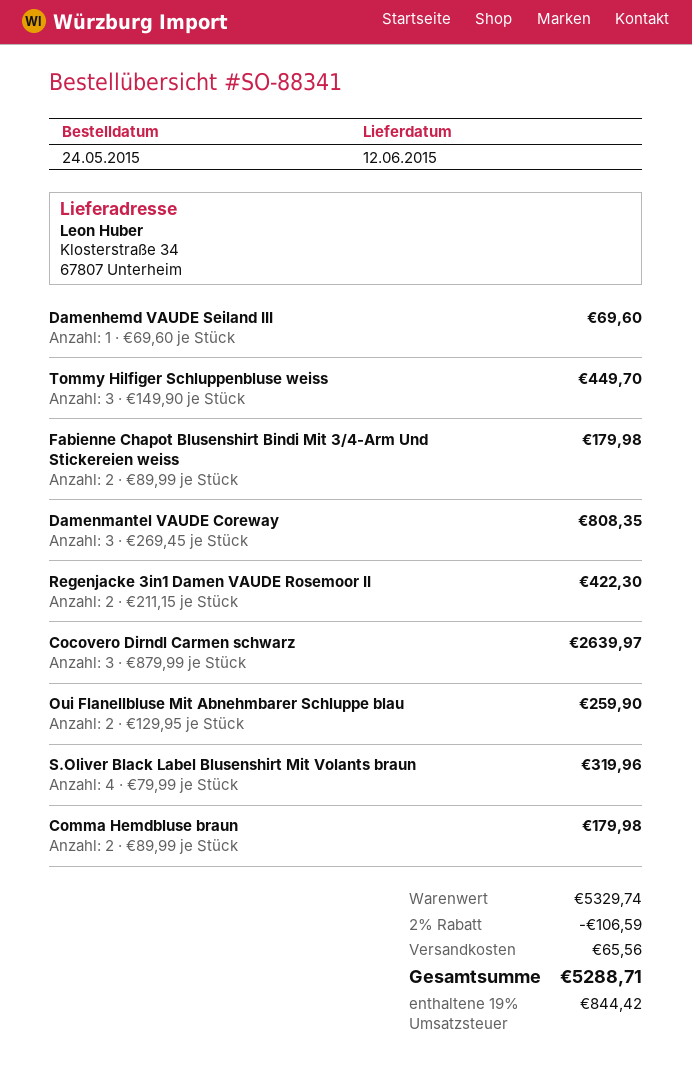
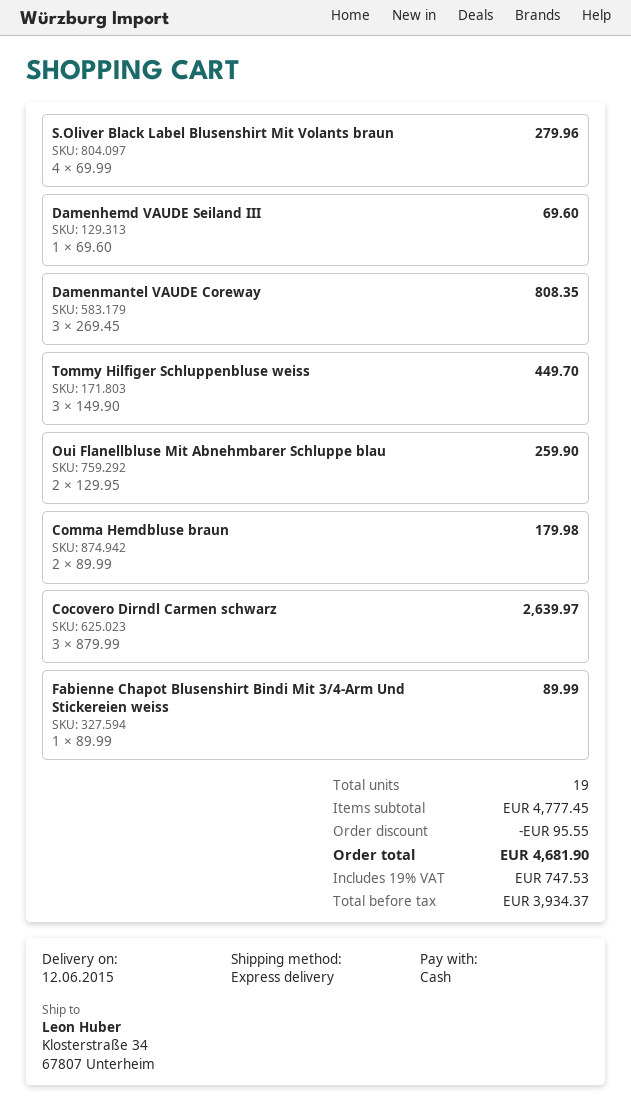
Fabienne Chapot Blusenshirt Bindi Mit 3/4-Arm Und Stickereien weiss: 2 x 89.99 = 179.98 -> 1 x 89.99 = 89.99
Regenjacke 3in1 Damen VAUDE Rosemoor II: 2 x 211.15 = 422.30 -> none
S.Oliver Black Label Blusenshirt Mit Volants braun: 4 x 79.99 = 319.96 -> 4 x 69.99 = 279.96
subtotal: 5329.74 -> 4777.45
discount: 106.59 -> 95.55
shipping: 65.56 -> none
tax: 19% = 844.42 -> 19% = 747.53
total: 5288.71 -> 4681.90

